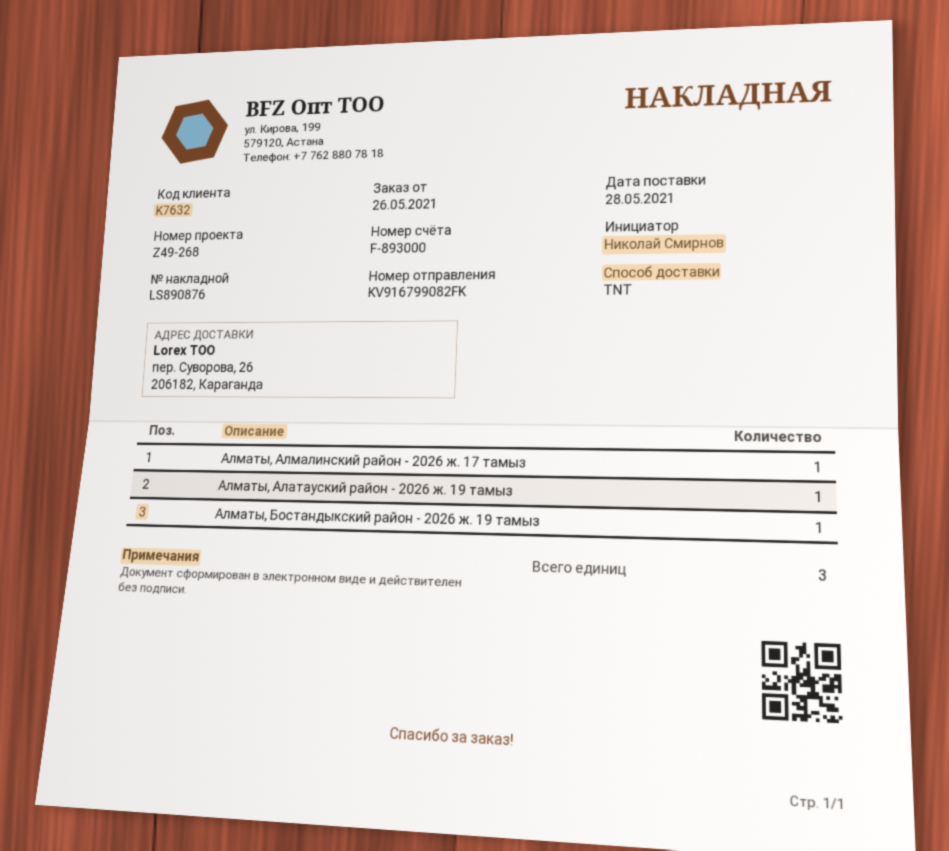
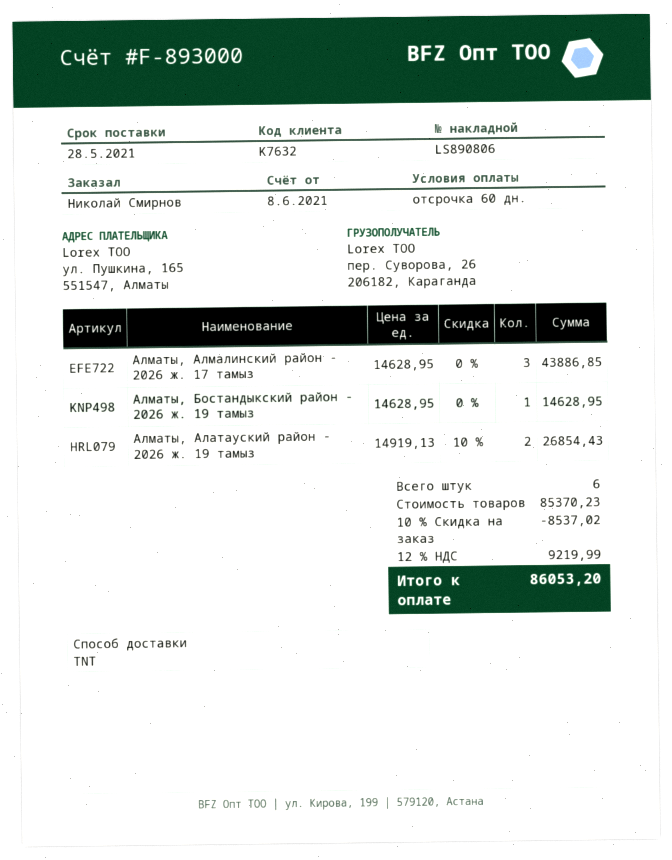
delivery note number: LS890876 -> LS890806
Алматы, Алмалинский район - 2026 ж. 17 тамыз: 1 -> 3
Алматы, Алатауский район - 2026 ж. 19 тамыз: 1 -> 2
total quantity: 3 -> 6

